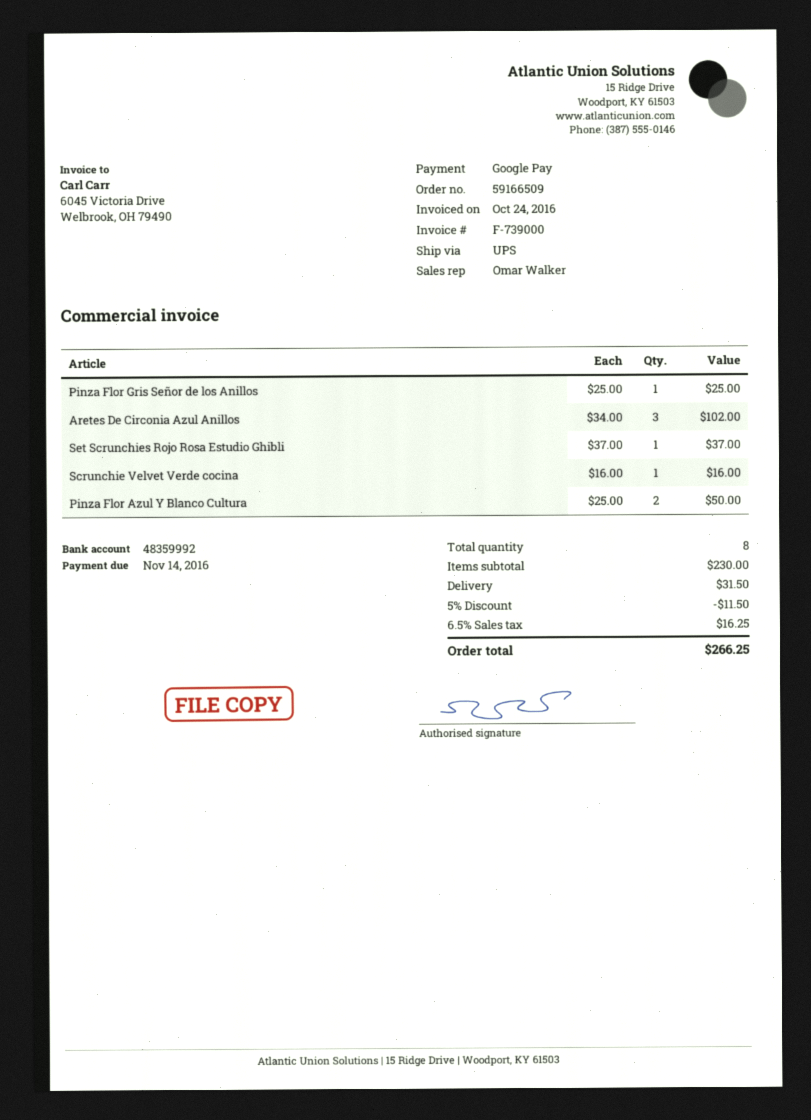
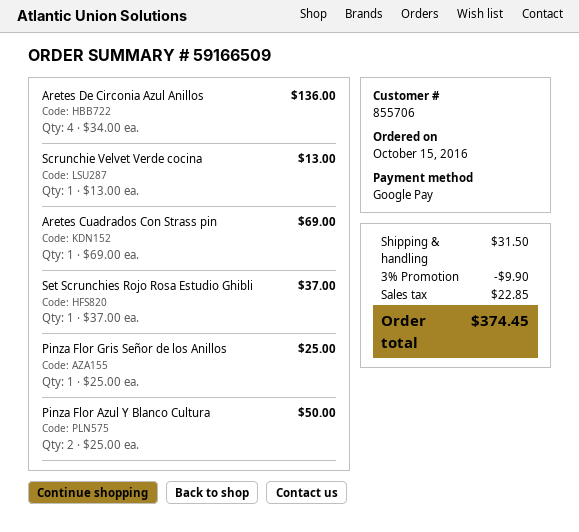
Aretes De Circonia Azul Anillos: 3 x 34.00 = 102.00 -> 4 x 34.00 = 136.00
Scrunchie Velvet Verde cocina: 1 x 16.00 = 16.00 -> 1 x 13.00 = 13.00
Aretes Cuadrados Con Strass pin: none -> 1 x 69.00 = 69.00
discount: 5% = 11.50 -> 3% = 9.90
tax: 16.25 -> 22.85
total: 266.25 -> 374.45

